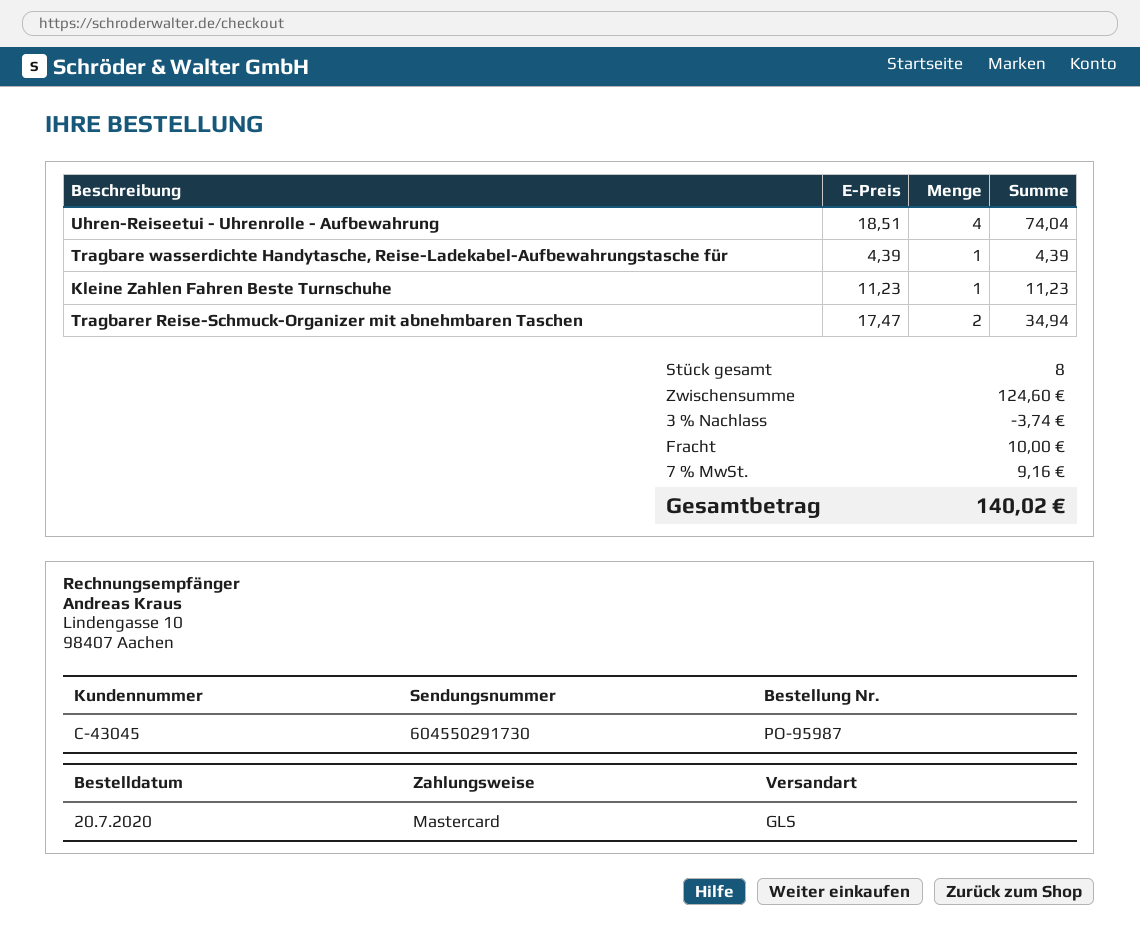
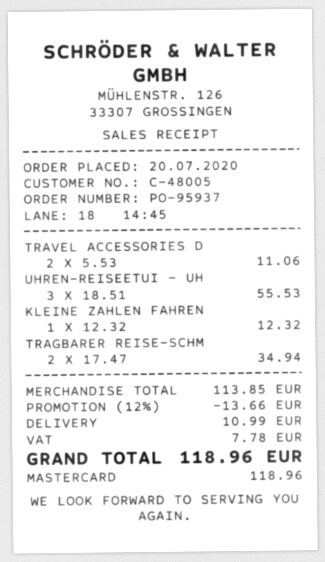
order number: PO-95987 -> PO-95937
customer number: C-43045 -> C-48005
Uhren-Reiseetui - Uhrenrolle - Aufbewahrung: 4 x 18.51 = 74.04 -> 3 x 18.51 = 55.53
Tragbare wasserdichte Handytasche, Reise-Ladekabel-Aufbewahrungstasche für: 1 x 4.39 = 4.39 -> none
Kleine Zahlen Fahren Beste Turnschuhe: 1 x 11.23 = 11.23 -> 1 x 12.32 = 12.32
TRAVEL ACCESSORIES D: none -> 2 x 5.53 = 11.06
subtotal: 124.60 -> 113.85
discount: 3% = 3.74 -> 12% = 13.66
shipping: 10.00 -> 10.99
tax: 9.16 -> 7.78
total: 140.02 -> 118.96

